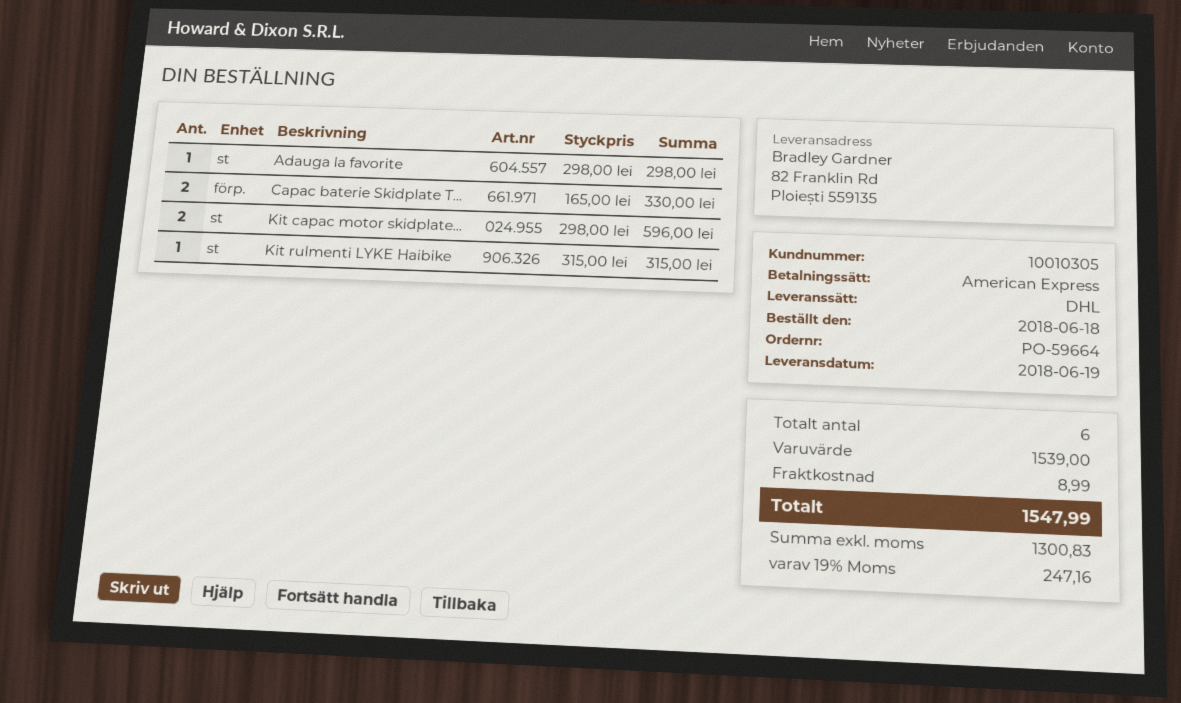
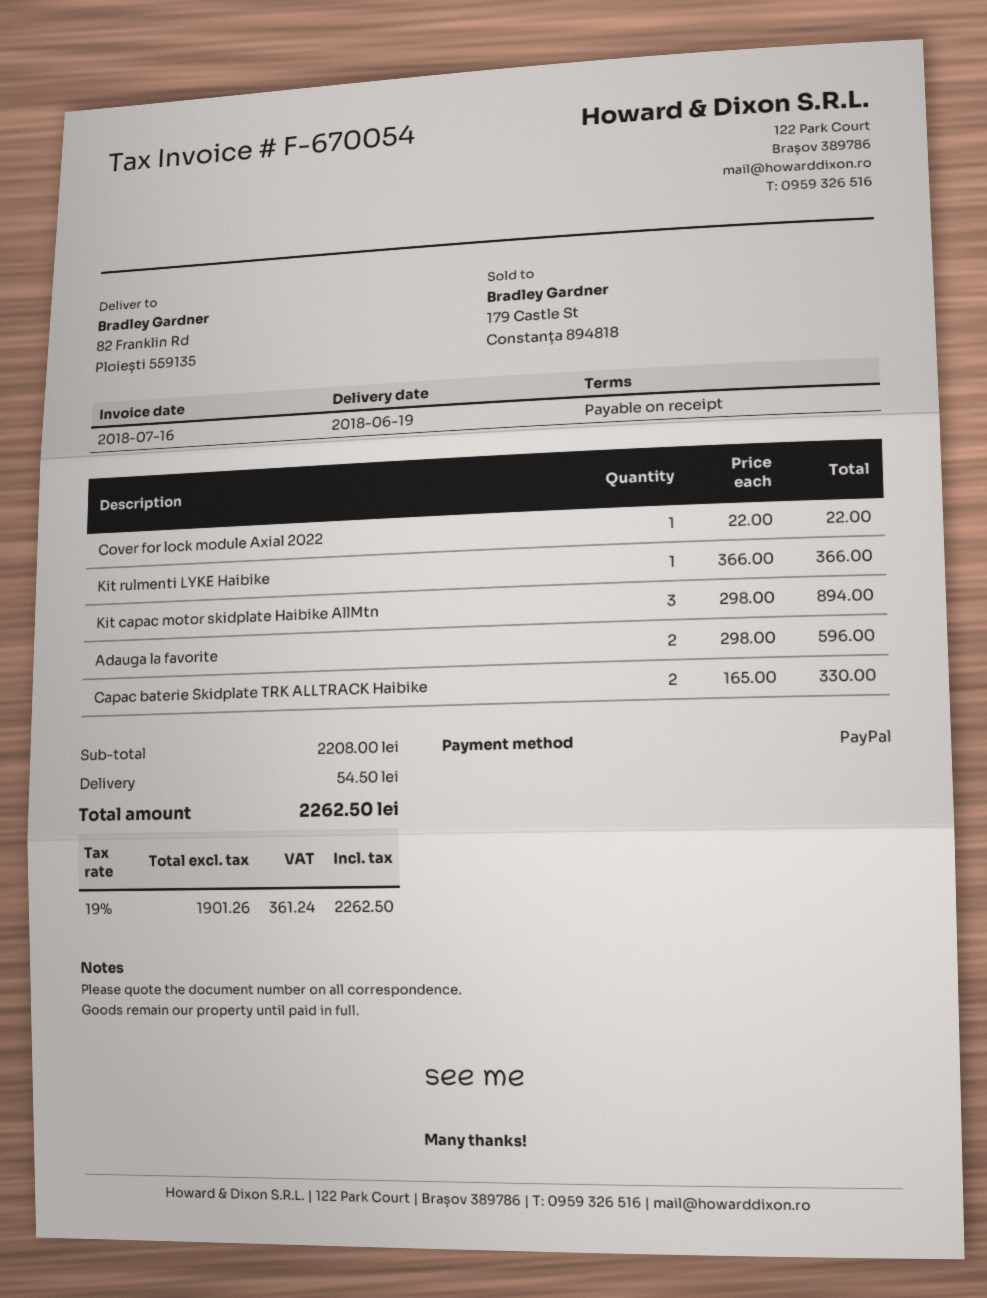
payment method: American Express -> PayPal
Adauga la favorite: 1 x 298.00 = 298.00 -> 2 x 298.00 = 596.00
Kit capac motor skidplate...: 2 x 298.00 = 596.00 -> 3 x 298.00 = 894.00
Kit rulmenti LYKE Haibike: 1 x 315.00 = 315.00 -> 1 x 366.00 = 366.00
Cover for lock module Axial 2022: none -> 1 x 22.00 = 22.00
subtotal: 1539.00 -> 2208.00
shipping: 8.99 -> 54.50
net: 1300.83 -> 1901.26
tax: 19% = 247.16 -> 19% = 361.24
total: 1547.99 -> 2262.50

